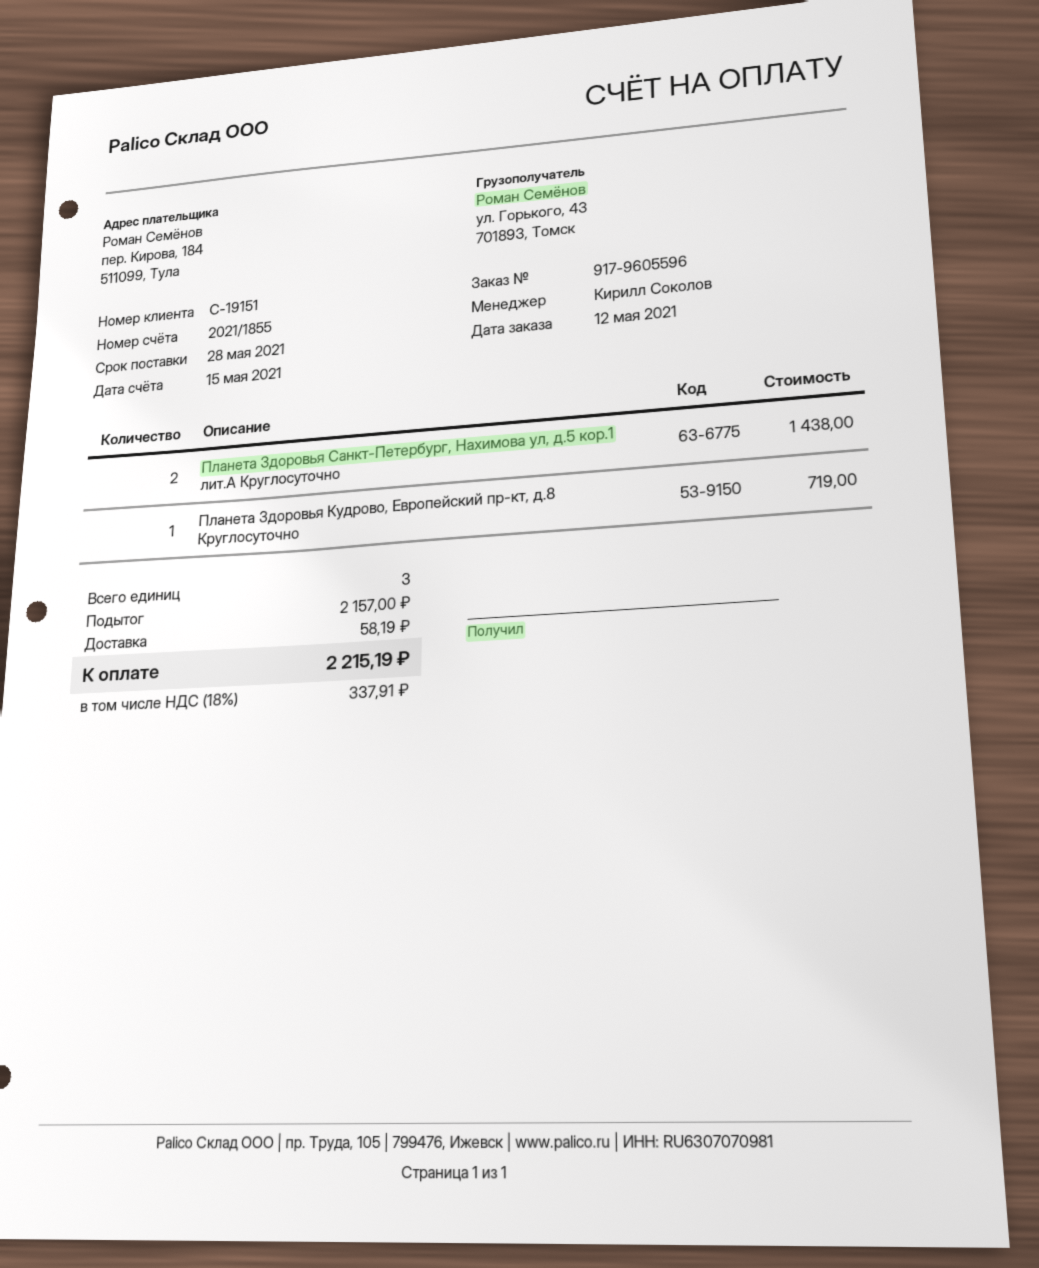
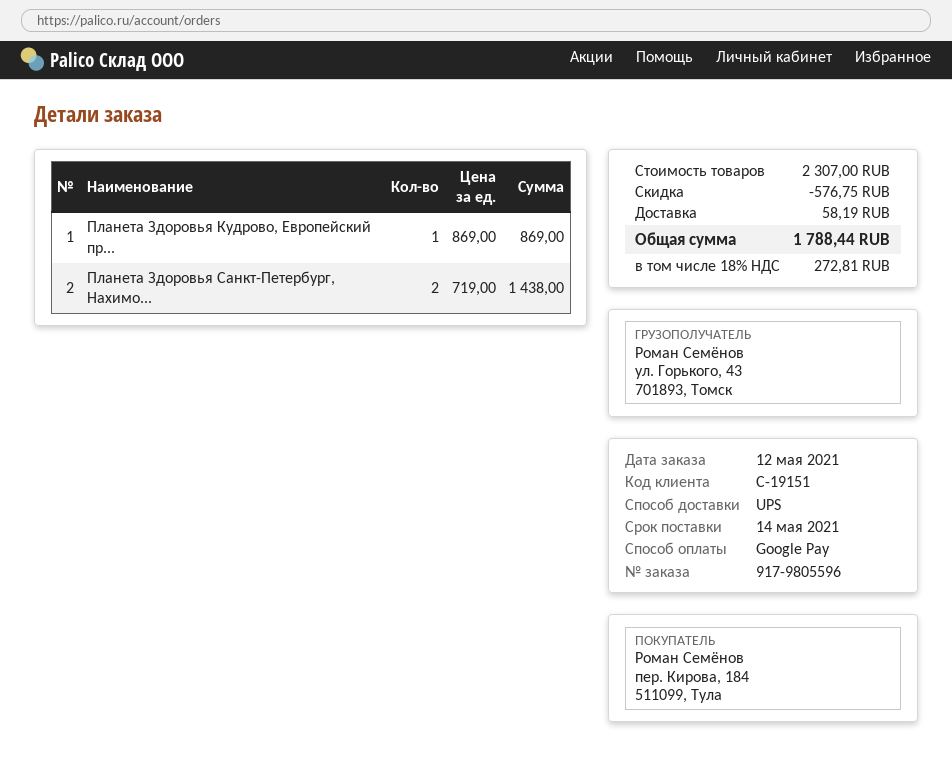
order number: 917-9605596 -> 917-9805596
delivery date: 2021-05-28 -> 2021-05-14
Планета Здоровья Кудрово, Европейский пр-кт, д.8 Круглосуточно: 1 for 719.00 -> 1 for 869.00
subtotal: 2157.00 -> 2307.00
discount: none -> 576.75
tax: 18% = 337.91 -> 18% = 272.81
total: 2215.19 -> 1788.44

